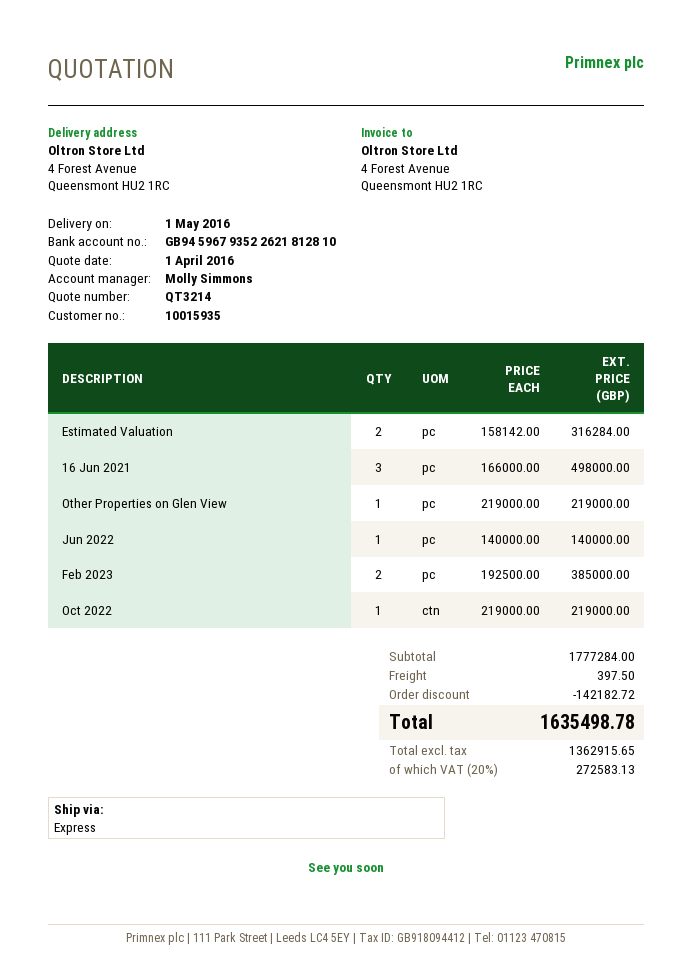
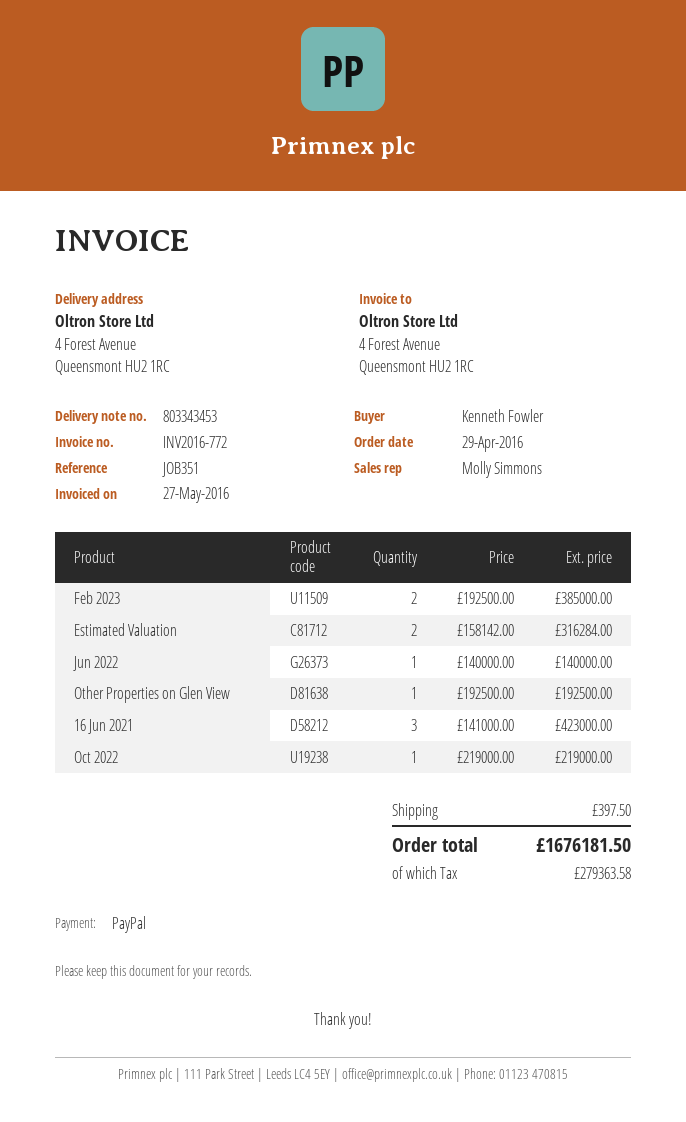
16 Jun 2021: 3 x 166000.00 = 498000.00 -> 3 x 141000.00 = 423000.00
Other Properties on Glen View: 1 x 219000.00 = 219000.00 -> 1 x 192500.00 = 192500.00
discount: 142182.72 -> none
tax: 272583.13 -> 279363.58
total: 1635498.78 -> 1676181.50

